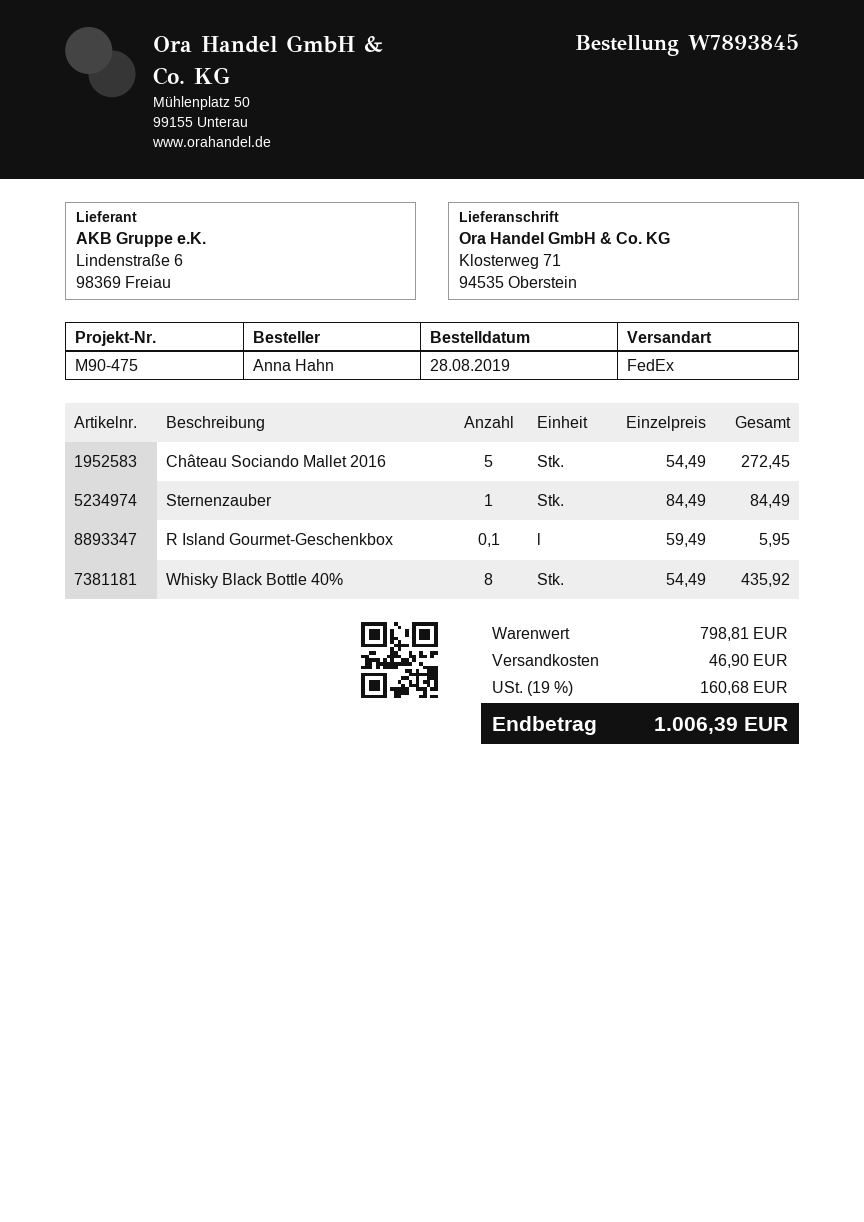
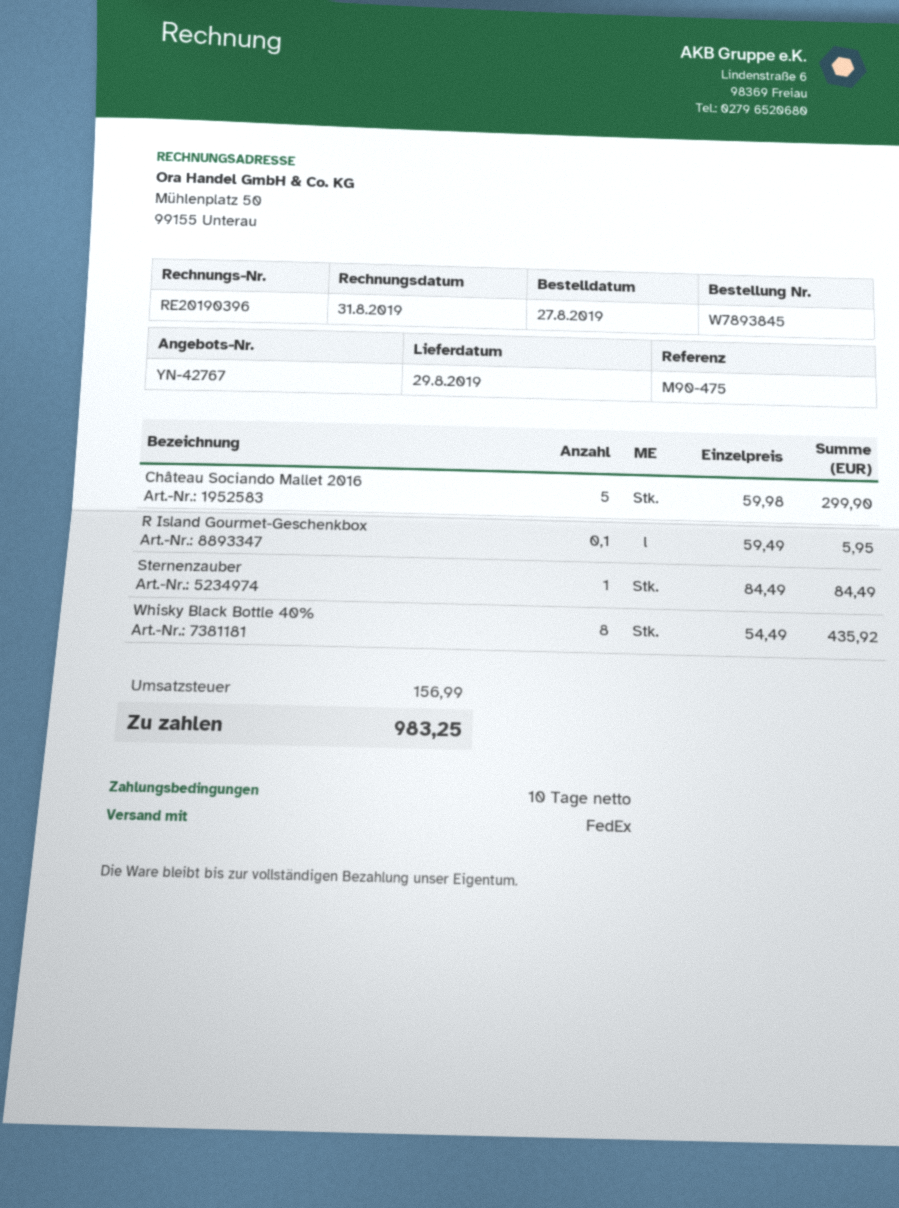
order date: 2019-08-28 -> 2019-08-27
Château Sociando Mallet 2016: 5 x 54.49 = 272.45 -> 5 x 59.98 = 299.90
shipping: 46.90 -> none
tax: 160.68 -> 156.99
total: 1006.39 -> 983.25

